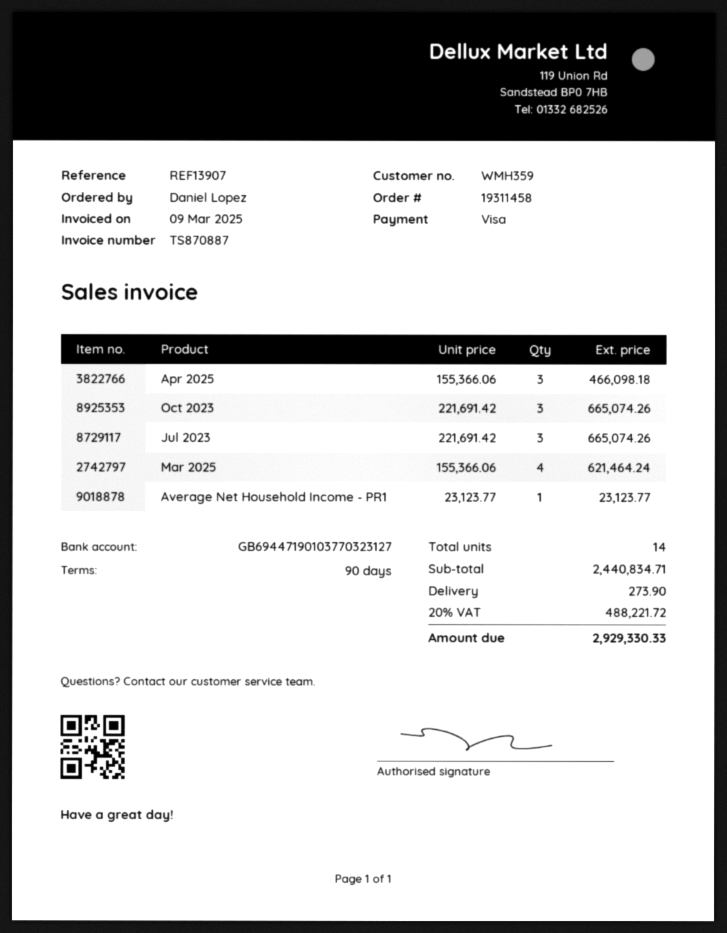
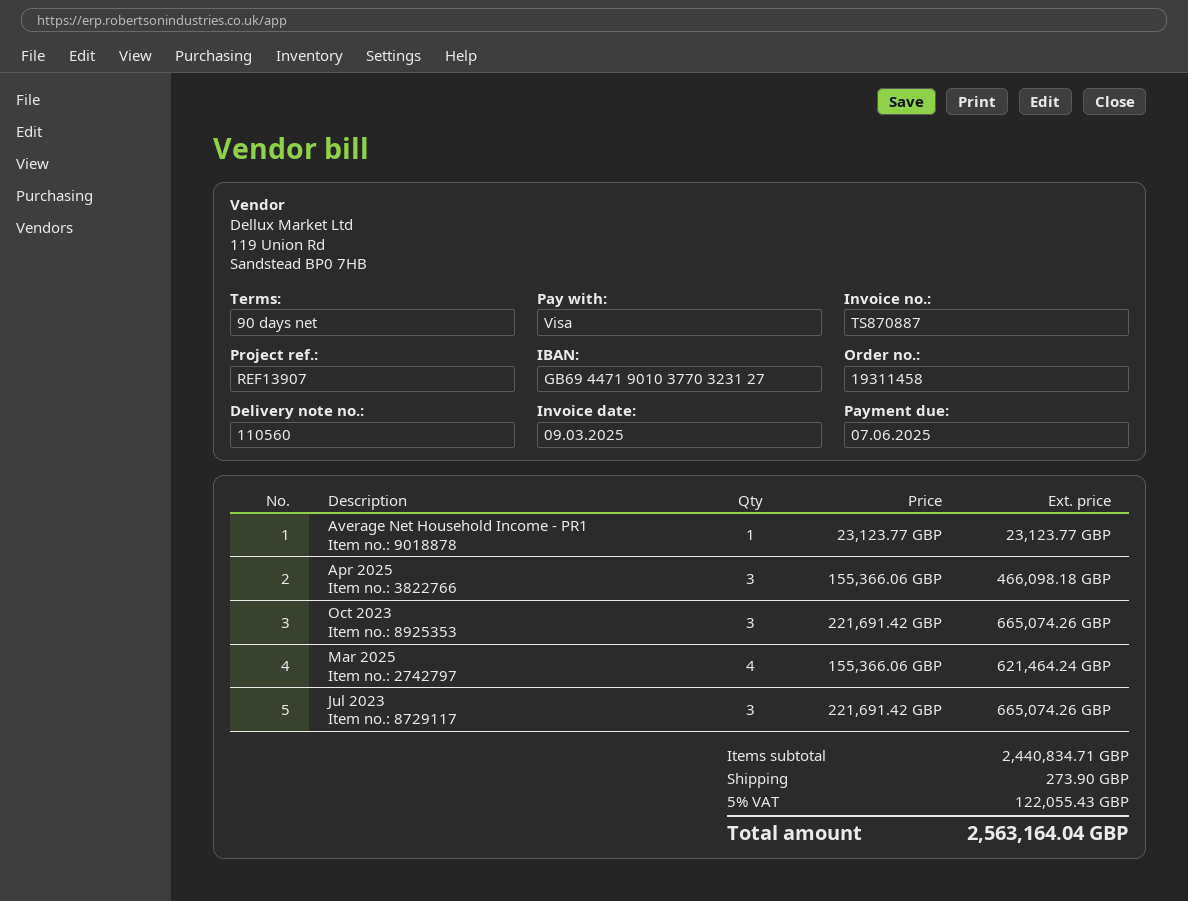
tax: 20% = 488221.72 -> 5% = 122055.43
total: 2929330.33 -> 2563164.04

